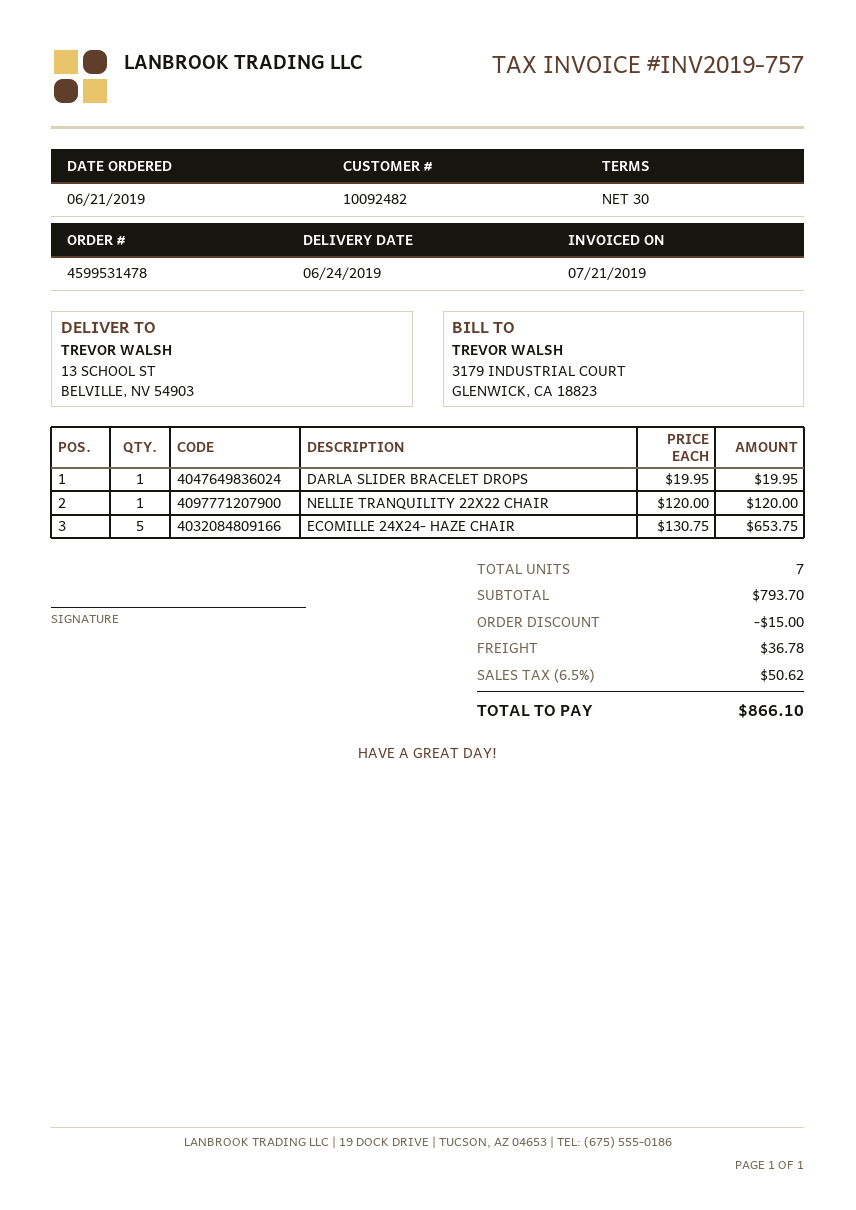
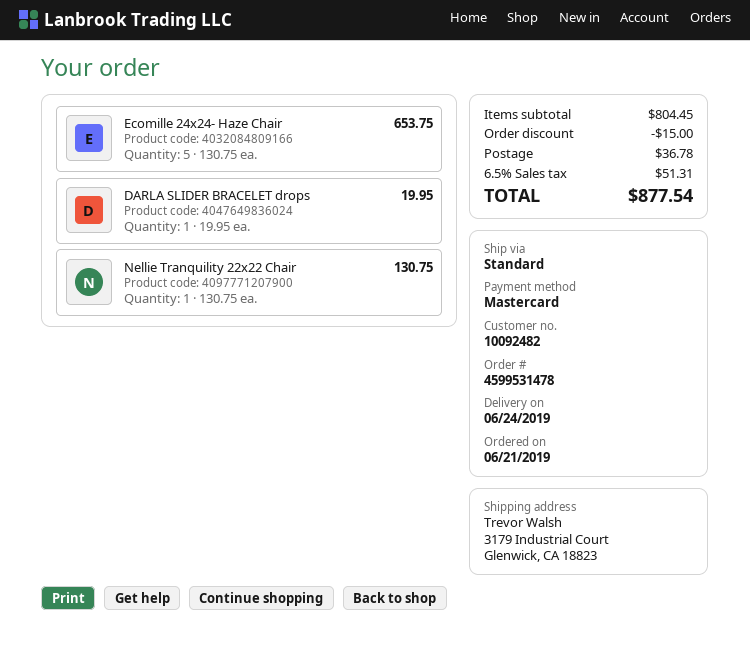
ship to: 13 SCHOOL ST, BELVILLE, NV 54903 -> 3179 Industrial Court, Glenwick, CA 18823
NELLIE TRANQUILITY 22X22 CHAIR: 1 x 120.00 = 120.00 -> 1 x 130.75 = 130.75
subtotal: 793.70 -> 804.45
tax: 6.5% = 50.62 -> 6.5% = 51.31
total: 866.10 -> 877.54

